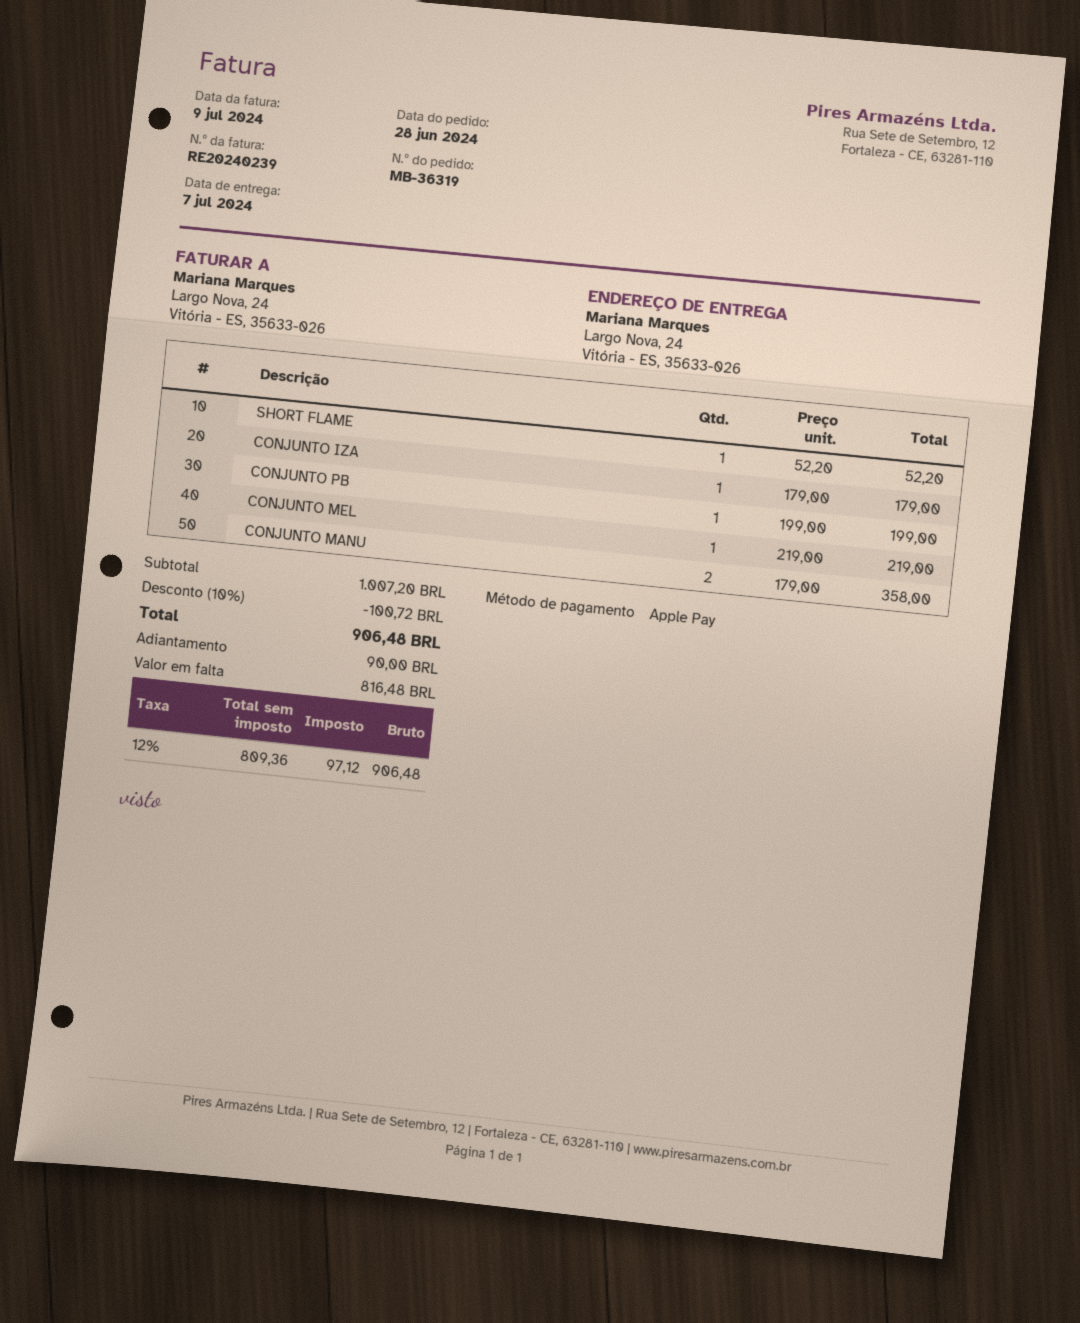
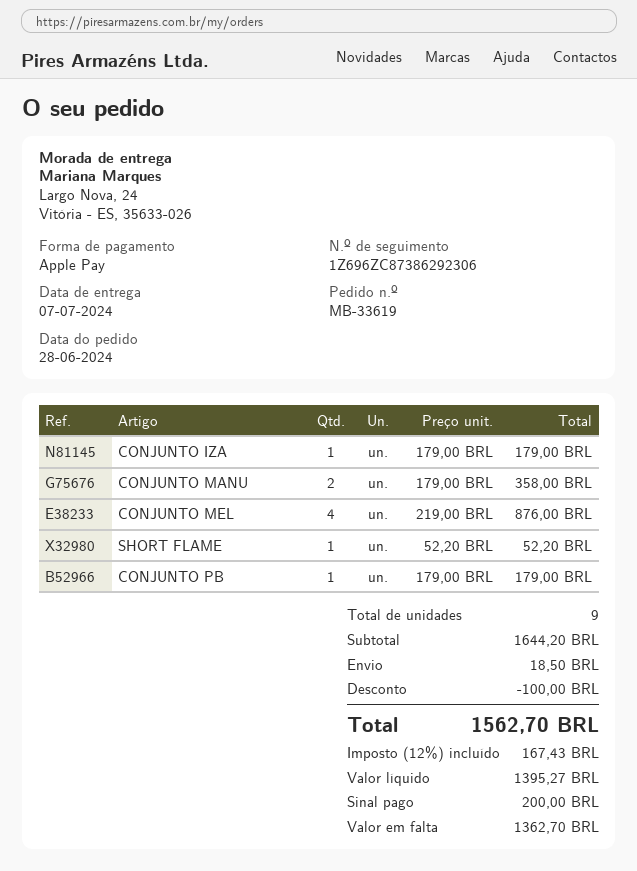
order number: MB-36319 -> MB-33619
CONJUNTO PB: 1 x 199.00 = 199.00 -> 1 x 179.00 = 179.00
CONJUNTO MEL: 1 x 219.00 = 219.00 -> 4 x 219.00 = 876.00
subtotal: 1007.20 -> 1644.20
discount: 100.72 -> 100.00
shipping: none -> 18.50
net: 809.36 -> 1395.27
tax: 12% = 97.12 -> 12% = 167.43
total: 906.48 -> 1562.70
deposit: 90.00 -> 200.00
balance: 816.48 -> 1362.70

